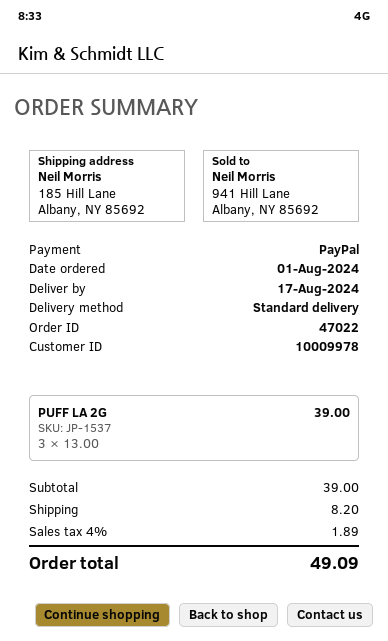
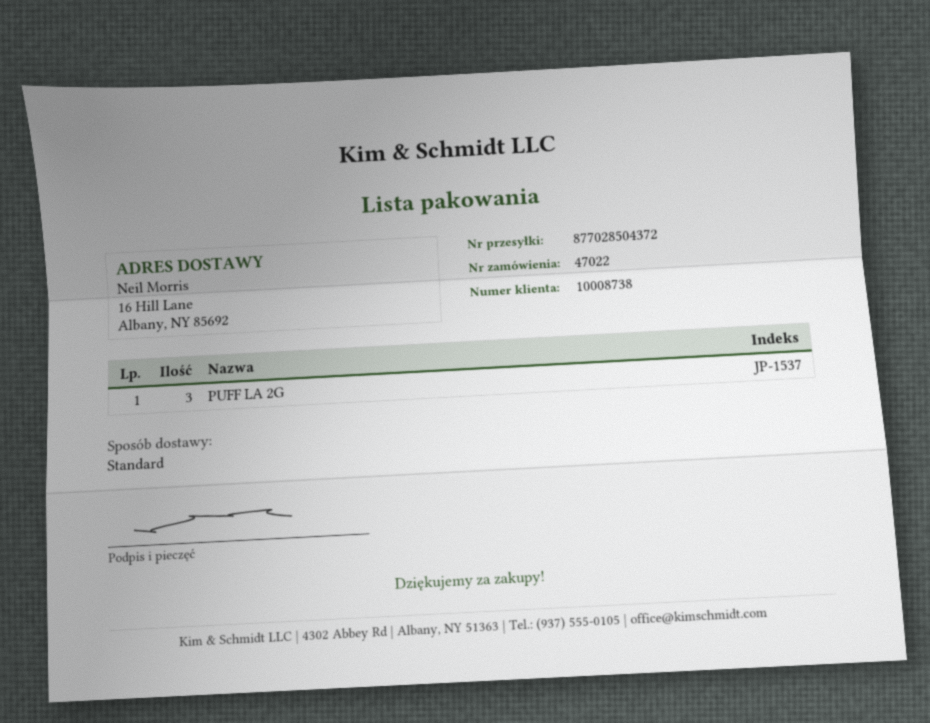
customer number: 10009978 -> 10008738
ship to: 185 Hill Lane, Albany, NY 85692 -> 16 Hill Lane, Albany, NY 85692

